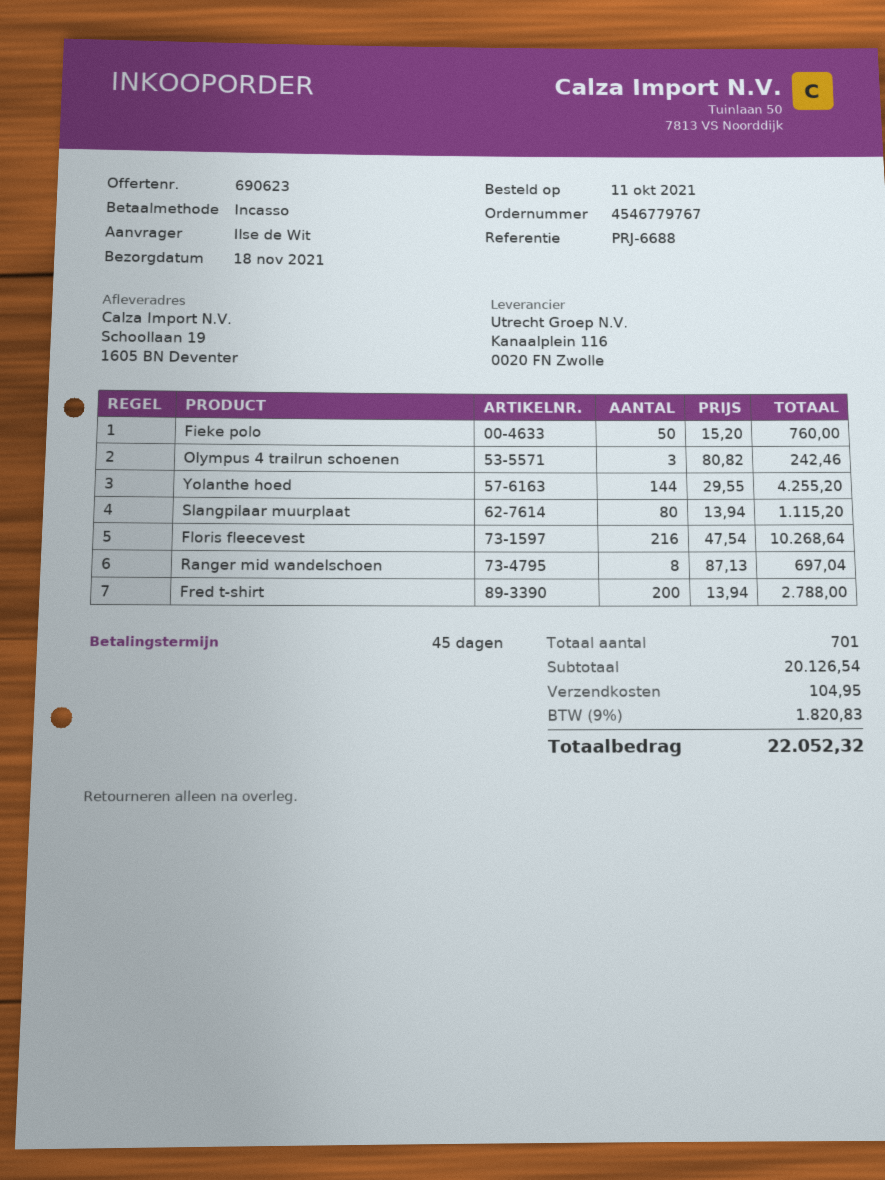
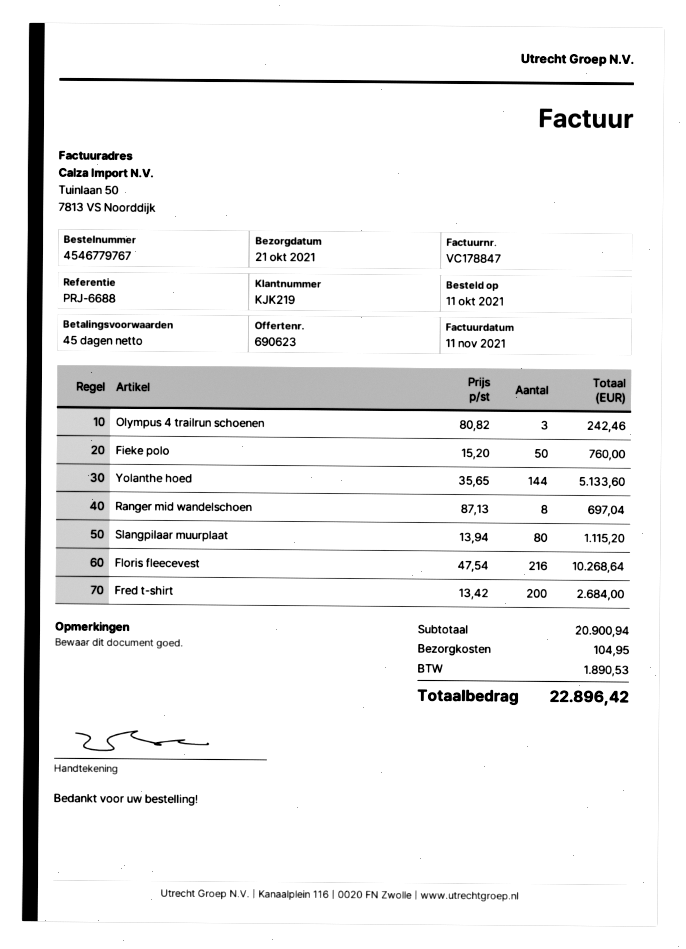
delivery date: 2021-11-18 -> 2021-10-21
Yolanthe hoed: 144 x 29.55 = 4255.20 -> 144 x 35.65 = 5133.60
Fred t-shirt: 200 x 13.94 = 2788.00 -> 200 x 13.42 = 2684.00
subtotal: 20126.54 -> 20900.94
tax: 1820.83 -> 1890.53
total: 22052.32 -> 22896.42

